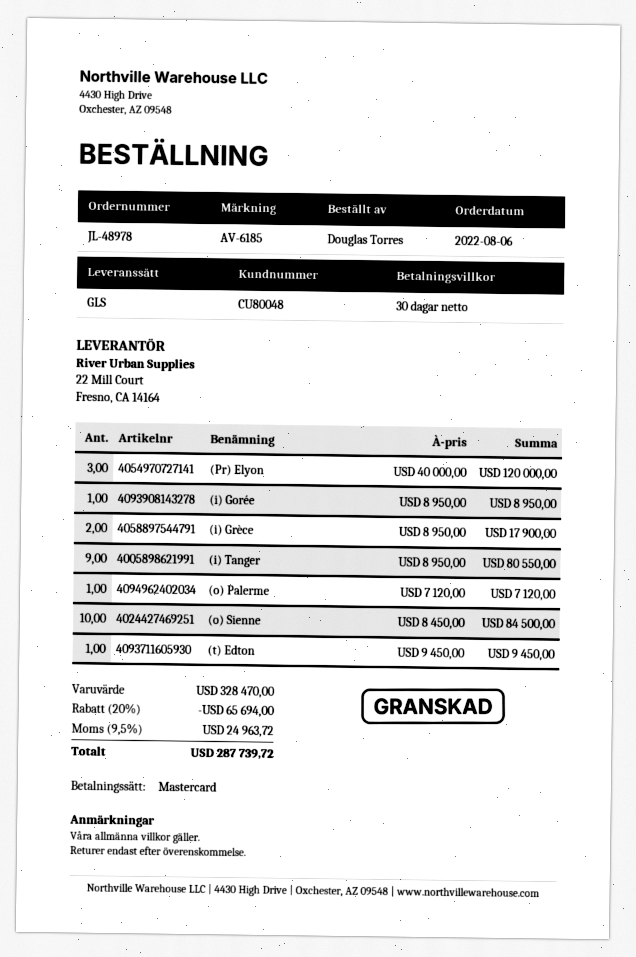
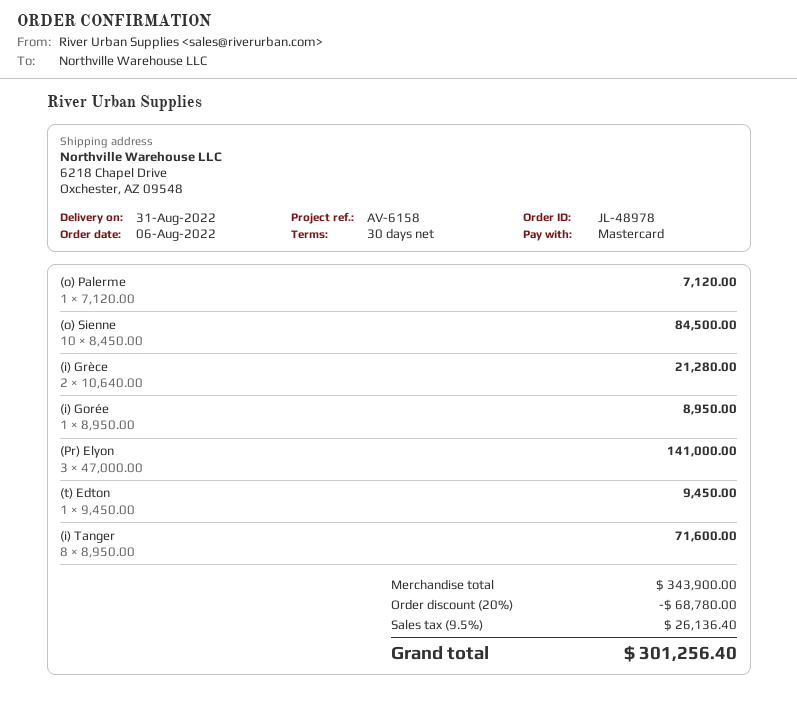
reference: AV-6185 -> AV-6158
(Pr) Elyon: 3 x 40000.00 = 120000.00 -> 3 x 47000.00 = 141000.00
(i) Grèce: 2 x 8950.00 = 17900.00 -> 2 x 10640.00 = 21280.00
(i) Tanger: 9 x 8950.00 = 80550.00 -> 8 x 8950.00 = 71600.00
subtotal: 328470.00 -> 343900.00
discount: 20% = 65694.00 -> 20% = 68780.00
tax: 9.5% = 24963.72 -> 9.5% = 26136.40
total: 287739.72 -> 301256.40

